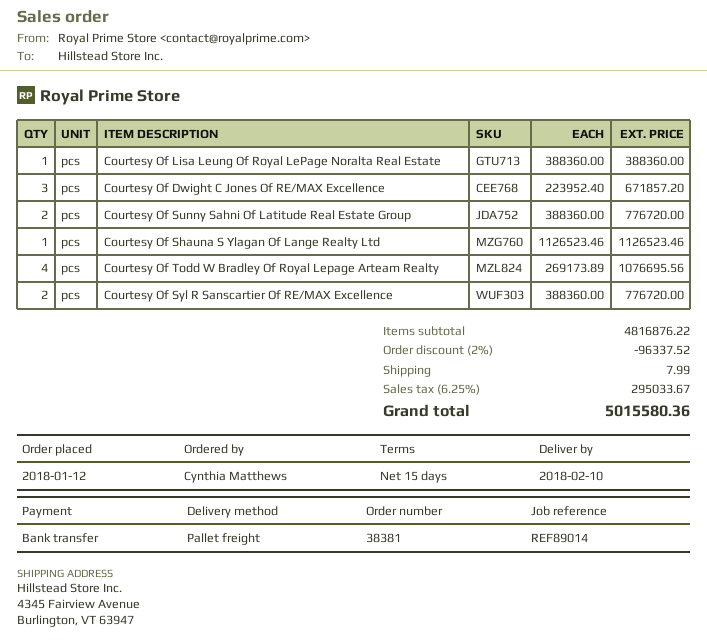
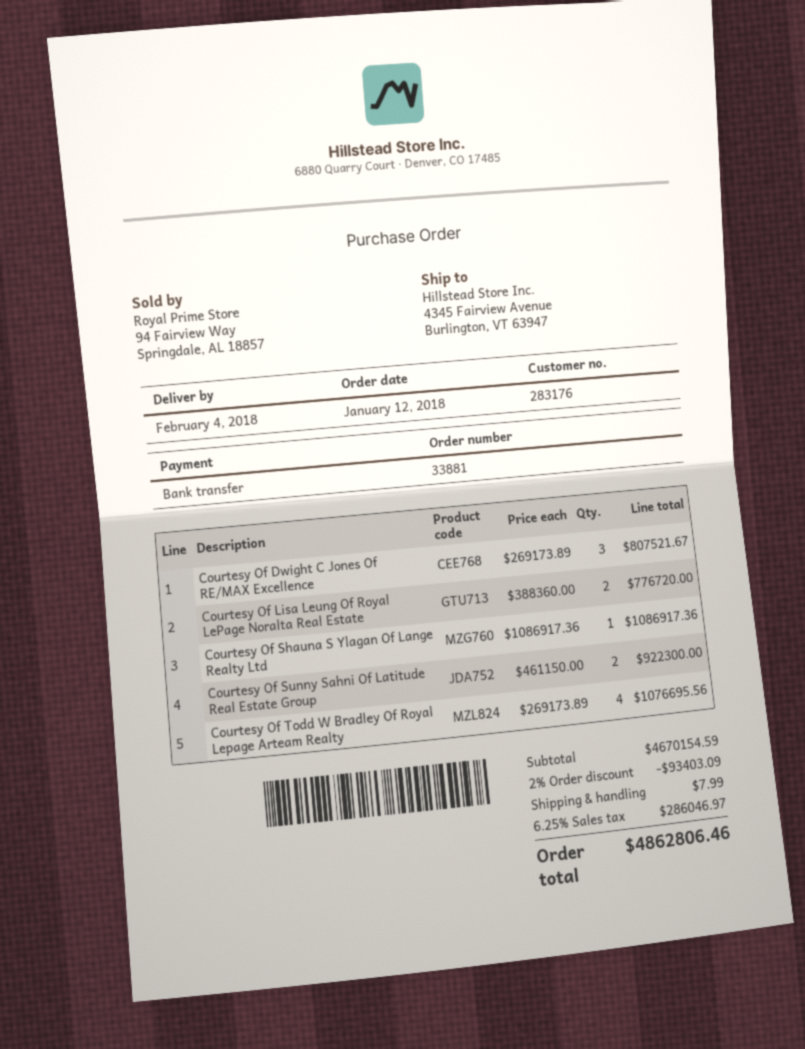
order number: 38381 -> 33881
delivery date: 2018-02-10 -> 2018-02-04
Courtesy Of Lisa Leung Of Royal LePage Noralta Real Estate: 1 x 388360.00 = 388360.00 -> 2 x 388360.00 = 776720.00
Courtesy Of Dwight C Jones Of RE/MAX Excellence: 3 x 223952.40 = 671857.20 -> 3 x 269173.89 = 807521.67
Courtesy Of Sunny Sahni Of Latitude Real Estate Group: 2 x 388360.00 = 776720.00 -> 2 x 461150.00 = 922300.00
Courtesy Of Shauna S Ylagan Of Lange Realty Ltd: 1 x 1126523.46 = 1126523.46 -> 1 x 1086917.36 = 1086917.36
Courtesy Of Syl R Sanscartier Of RE/MAX Excellence: 2 x 388360.00 = 776720.00 -> none
subtotal: 4816876.22 -> 4670154.59
discount: 2% = 96337.52 -> 2% = 93403.09
tax: 6.25% = 295033.67 -> 6.25% = 286046.97
total: 5015580.36 -> 4862806.46

